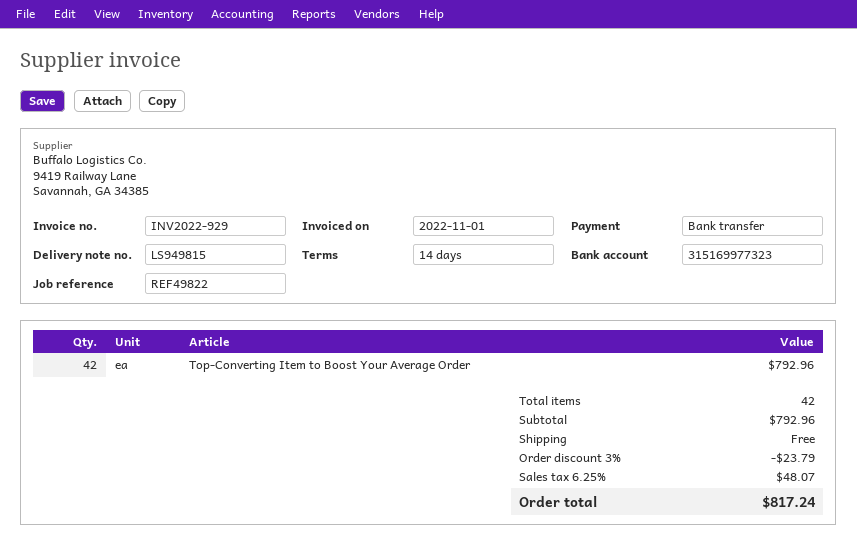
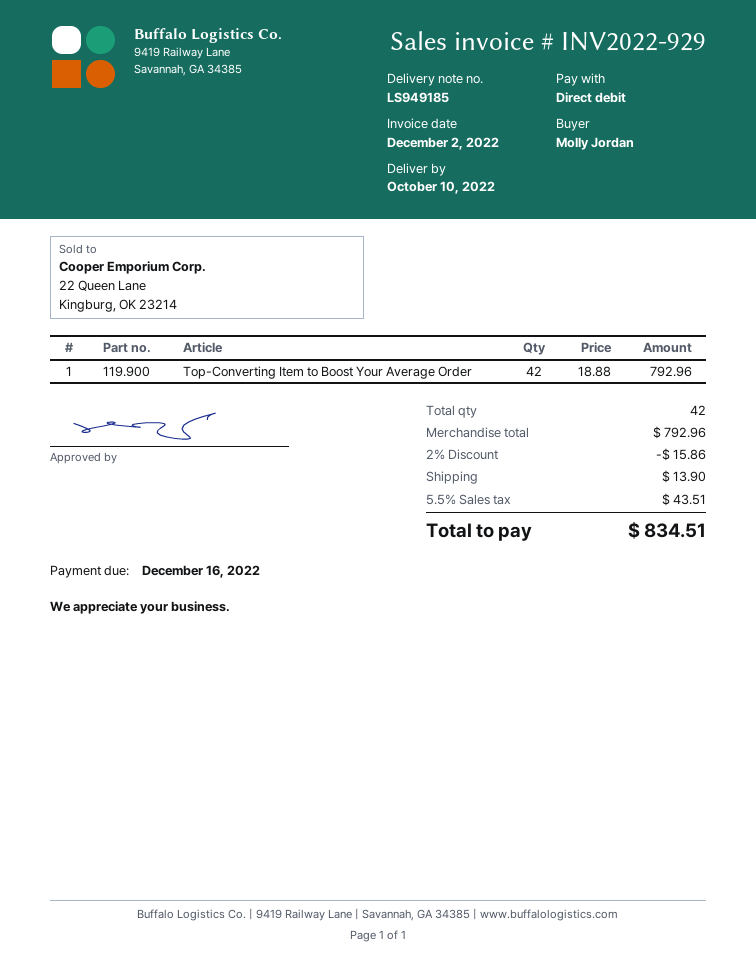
delivery note number: LS949815 -> LS949185
invoice date: 2022-11-01 -> 2022-12-02
payment method: bank transfer -> direct debit
discount: 3% = 23.79 -> 2% = 15.86
shipping: 0.00 -> 13.90
tax: 6.25% = 48.07 -> 5.5% = 43.51
total: 817.24 -> 834.51

